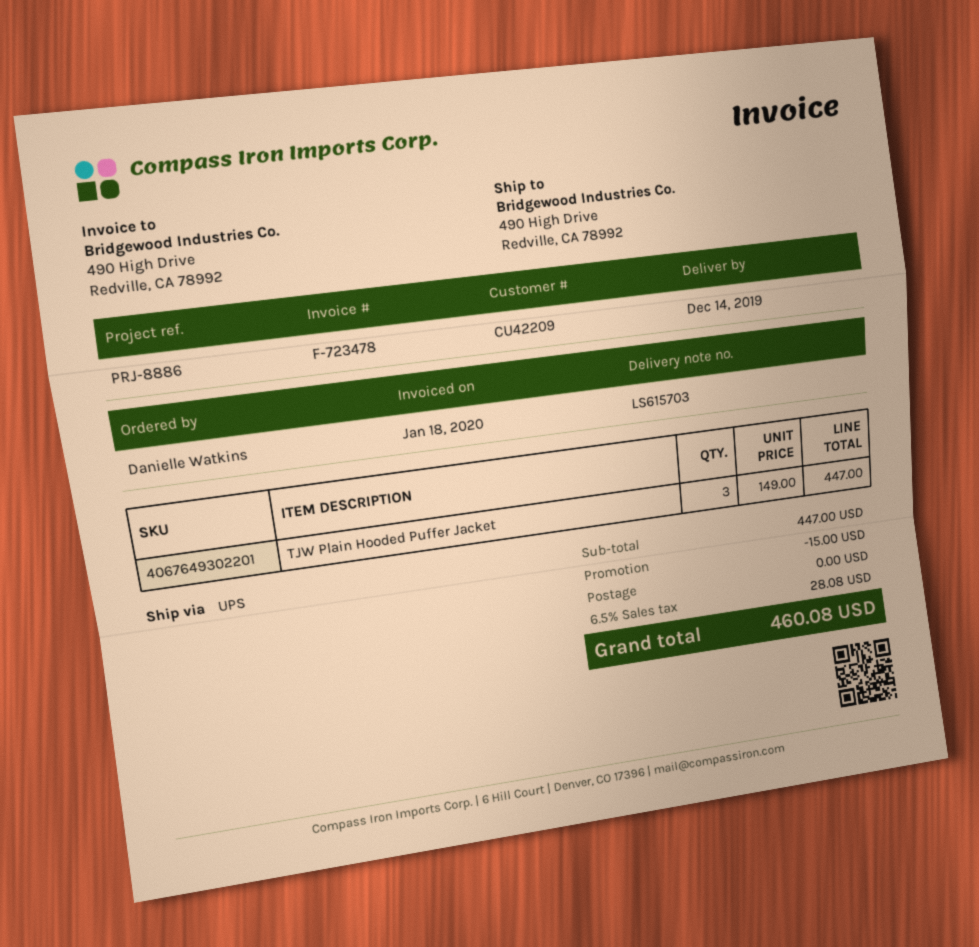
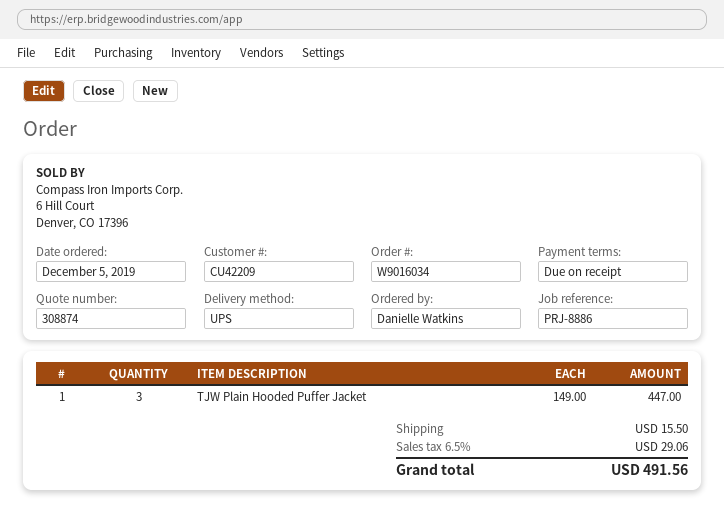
discount: 15.00 -> none
shipping: 0.00 -> 15.50
tax: 6.5% = 28.08 -> 6.5% = 29.06
total: 460.08 -> 491.56

